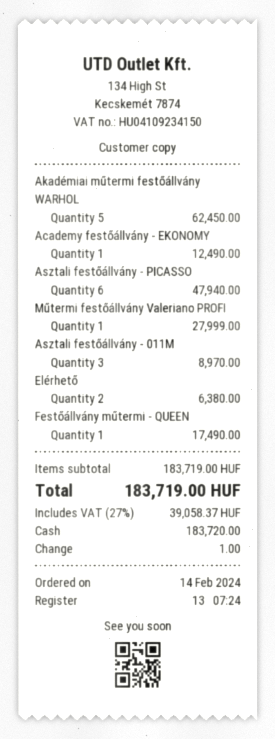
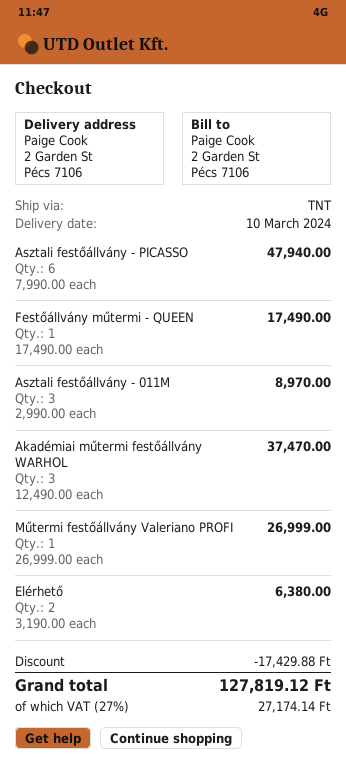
Akadémiai műtermi festőállvány WARHOL: 5 for 62450.00 -> 3 for 37470.00
Academy festőállvány - EKONOMY: 1 for 12490.00 -> none
Műtermi festőállvány Valeriano PROFI: 1 for 27999.00 -> 1 for 26999.00
discount: none -> 17429.88
tax: 27% = 39058.37 -> 27% = 27174.14
total: 183719.00 -> 127819.12

